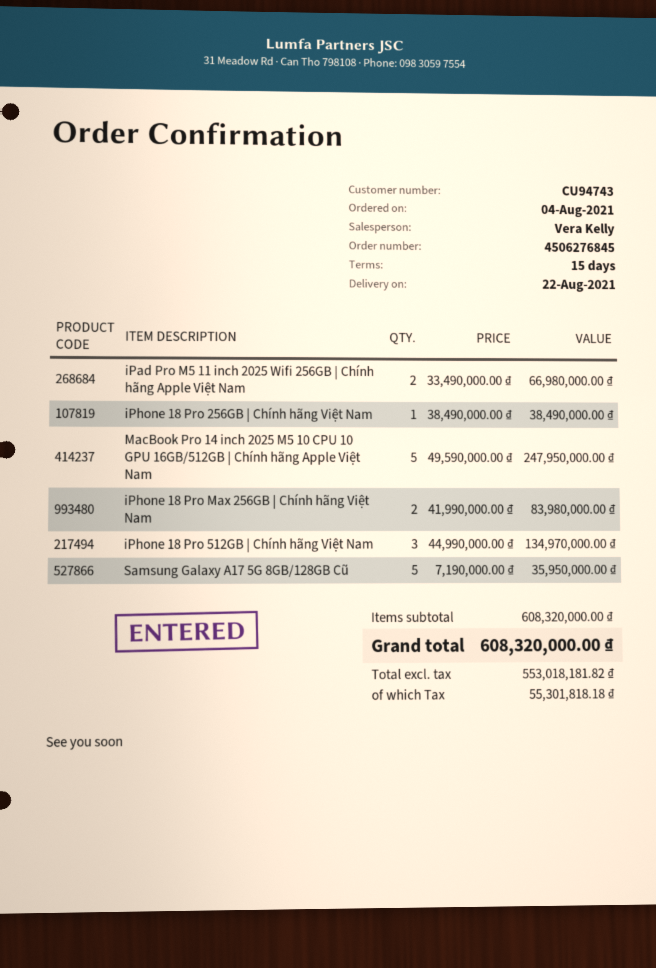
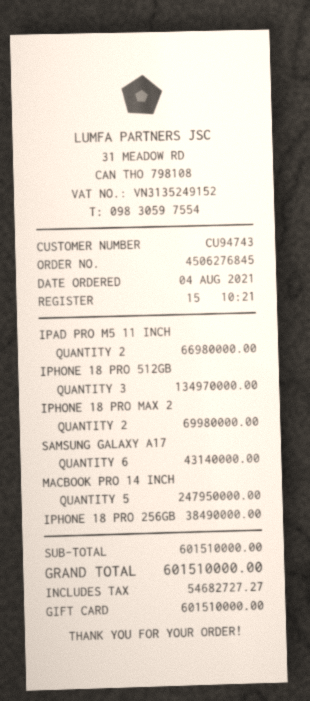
iPhone 18 Pro Max 256GB | Chính hãng Việt Nam: 2 for 83980000.00 -> 2 for 69980000.00
Samsung Galaxy A17 5G 8GB/128GB Cũ: 5 for 35950000.00 -> 6 for 43140000.00
subtotal: 608320000.00 -> 601510000.00
tax: 55301818.18 -> 54682727.27
total: 608320000.00 -> 601510000.00

